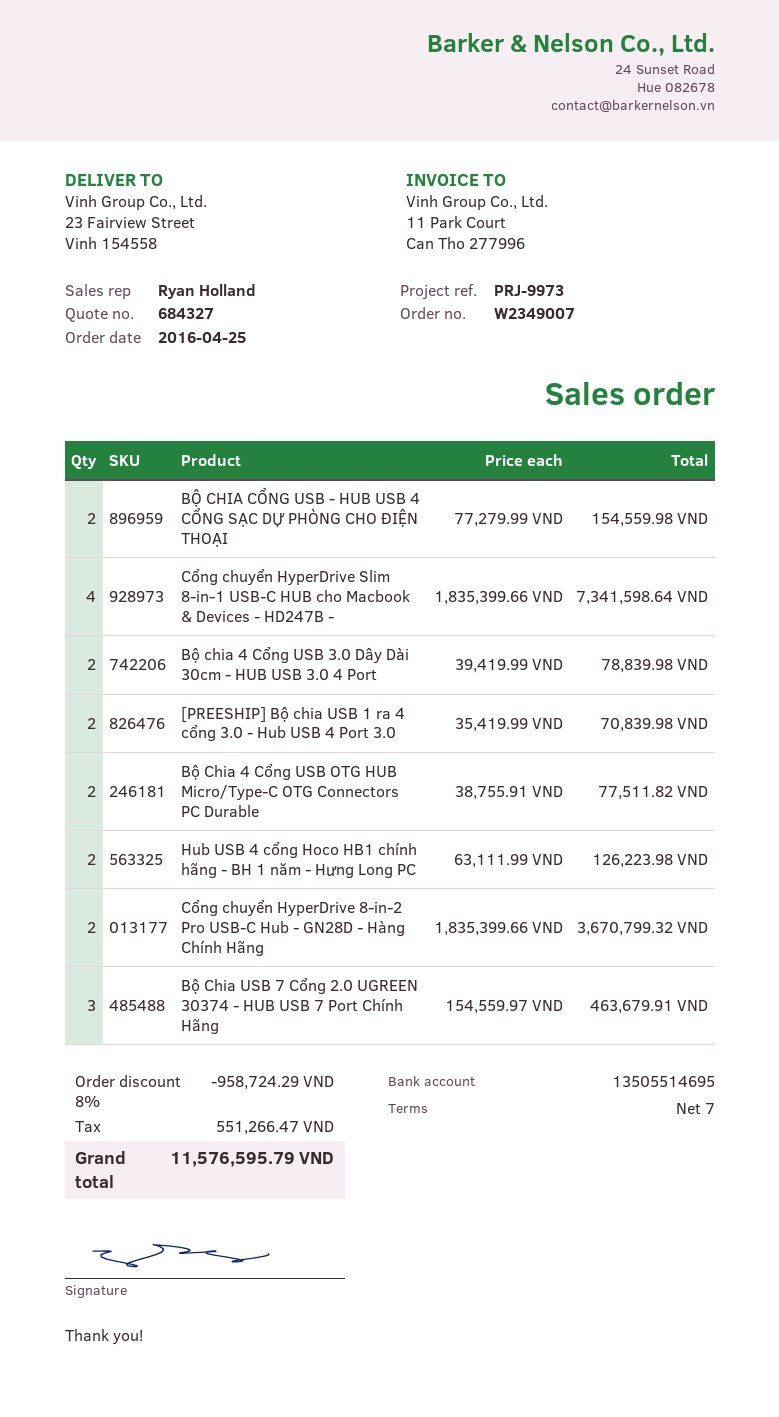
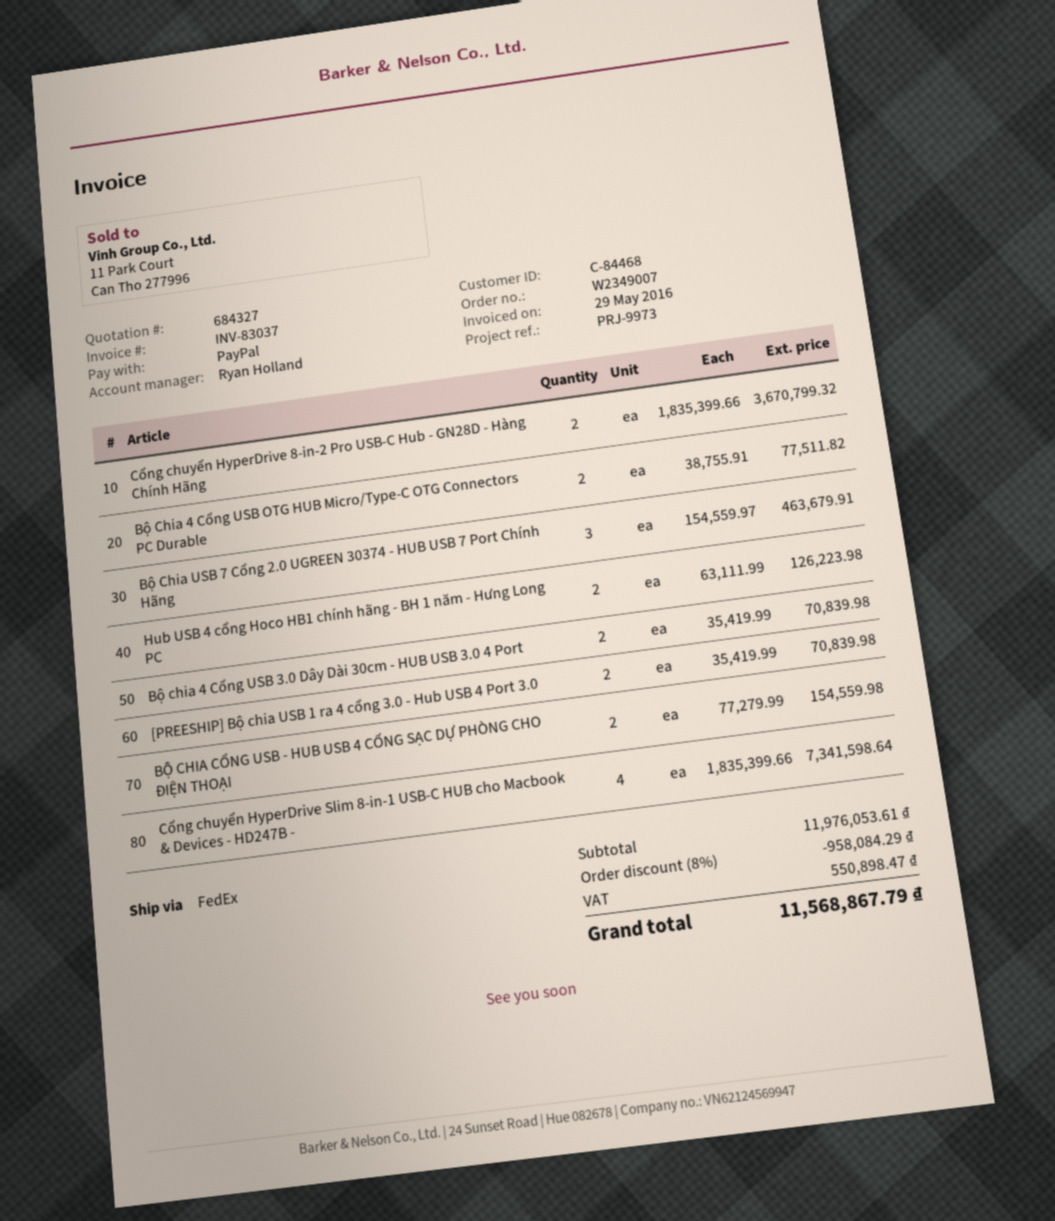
Bộ chia 4 Cổng USB 3.0 Dây Dài 30cm - HUB USB 3.0 4 Port: 2 x 39419.99 = 78839.98 -> 2 x 35419.99 = 70839.98
discount: 8% = 958724.29 -> 8% = 958084.29
tax: 551266.47 -> 550898.47
total: 11576595.79 -> 11568867.79

